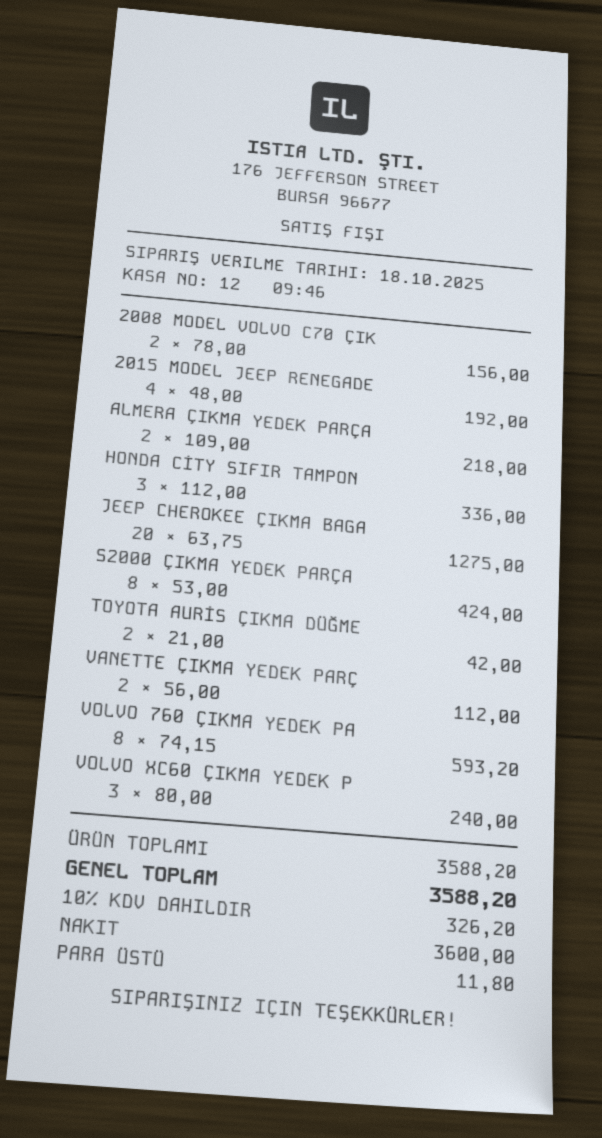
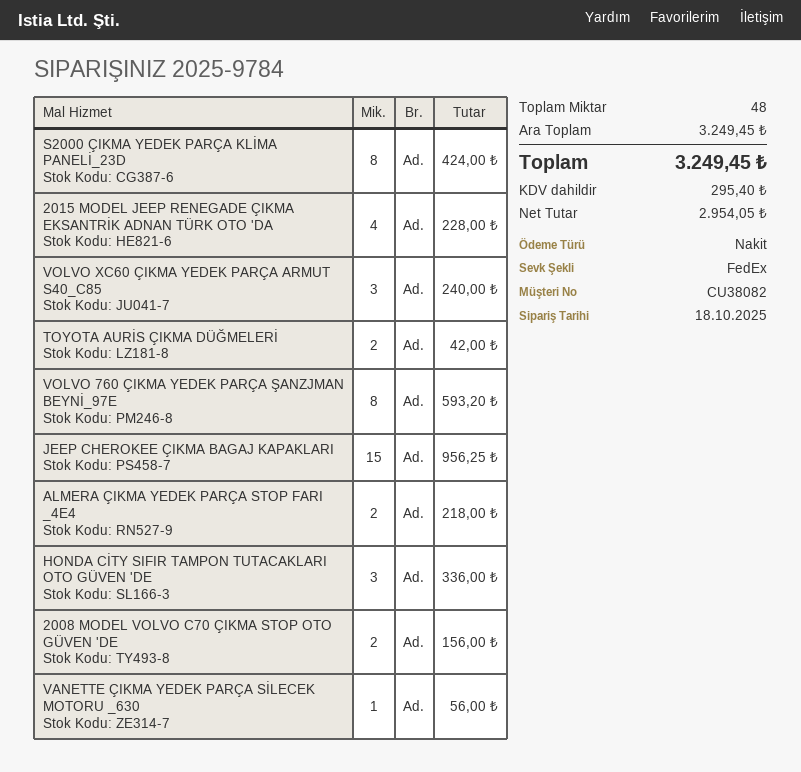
2015 MODEL JEEP RENEGADE: 4 for 192.00 -> 4 for 228.00
JEEP CHEROKEE ÇIKMA BAGA: 20 for 1275.00 -> 15 for 956.25
VANETTE ÇIKMA YEDEK PARÇ: 2 for 112.00 -> 1 for 56.00
subtotal: 3588.20 -> 3249.45
tax: 326.20 -> 295.40
total: 3588.20 -> 3249.45

